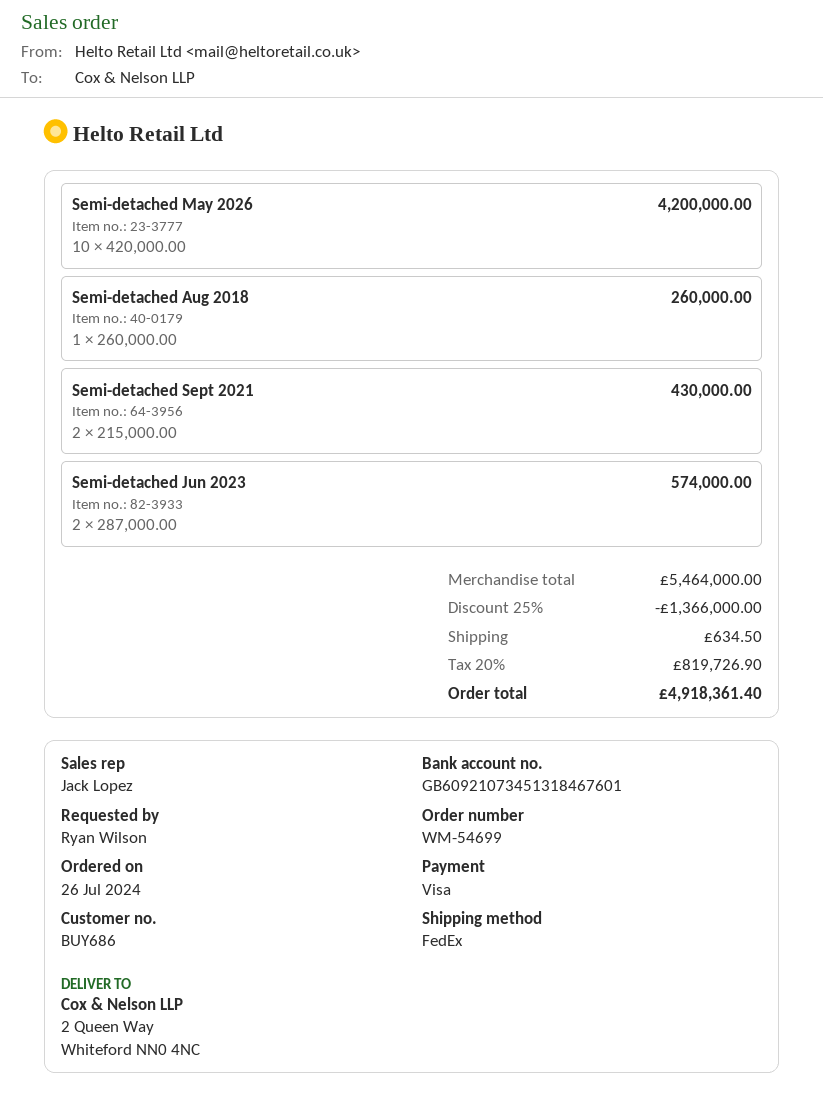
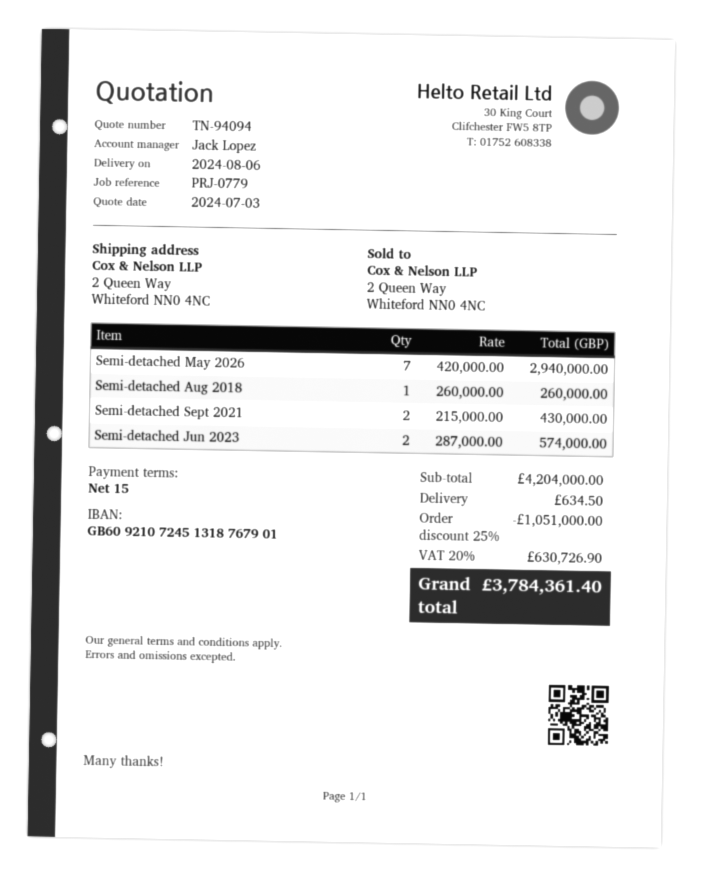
bank account: GB60921073451318467601 -> GB60921072451318767901
Semi-detached May 2026: 10 x 420000.00 = 4200000.00 -> 7 x 420000.00 = 2940000.00
subtotal: 5464000.00 -> 4204000.00
discount: 25% = 1366000.00 -> 25% = 1051000.00
tax: 20% = 819726.90 -> 20% = 630726.90
total: 4918361.40 -> 3784361.40

